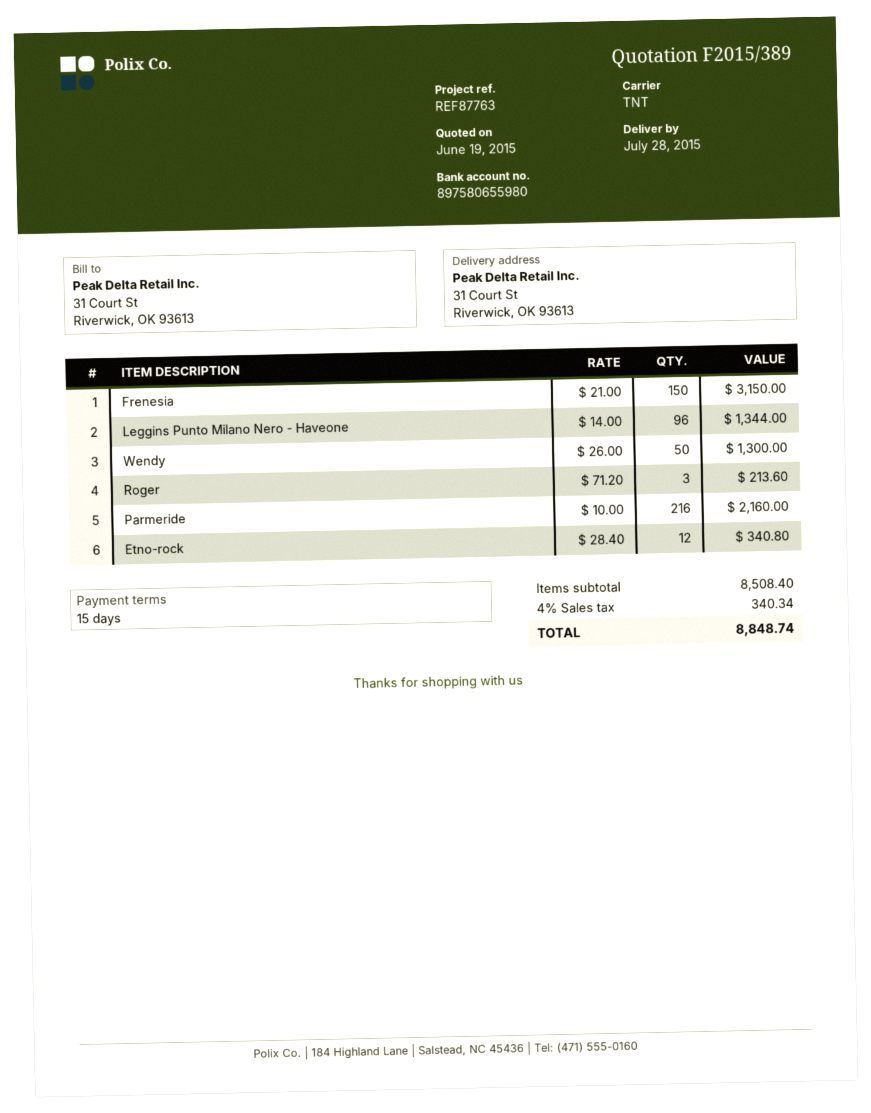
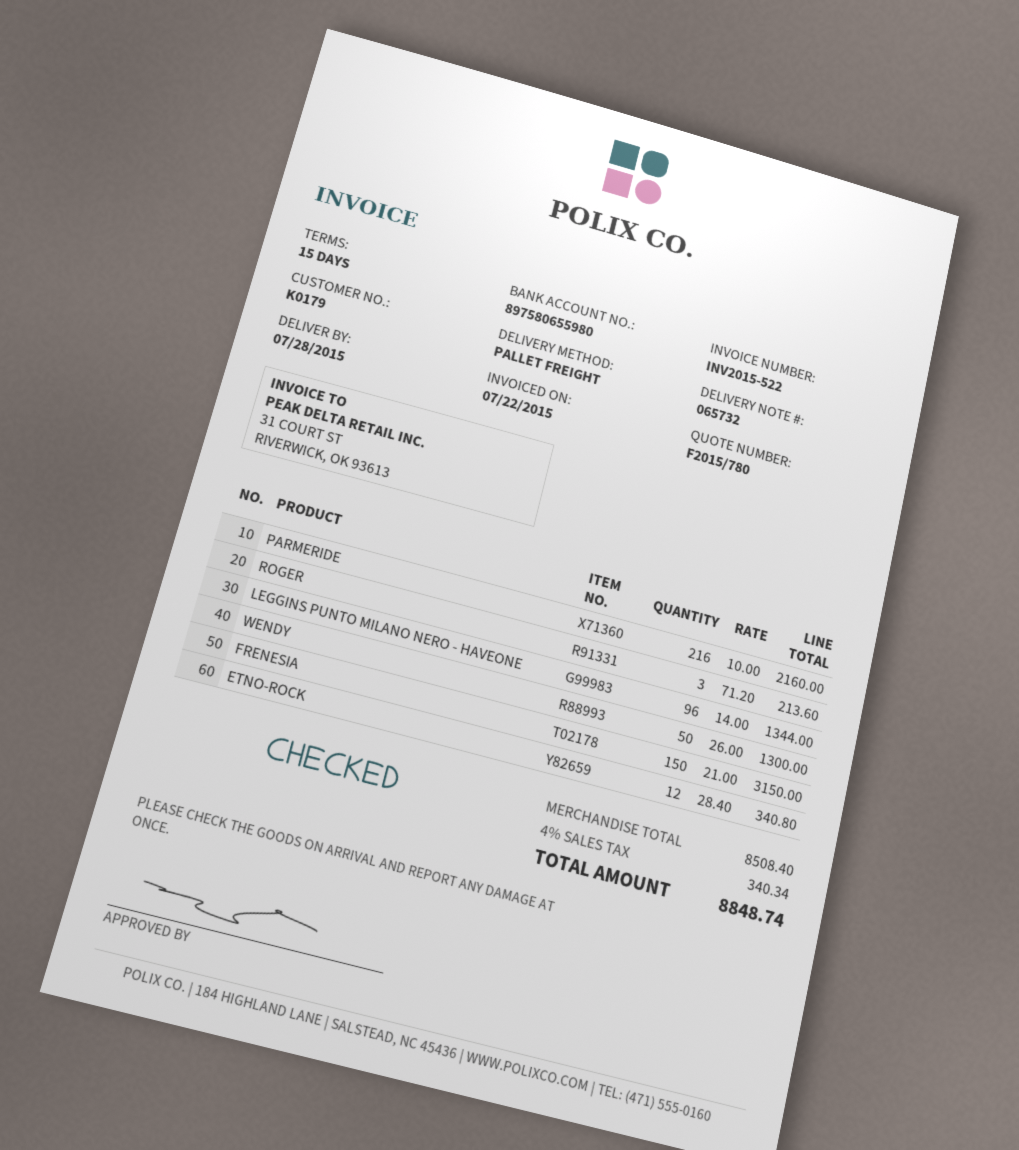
quote number: F2015/389 -> F2015/780
shipping method: TNT -> pallet freight

